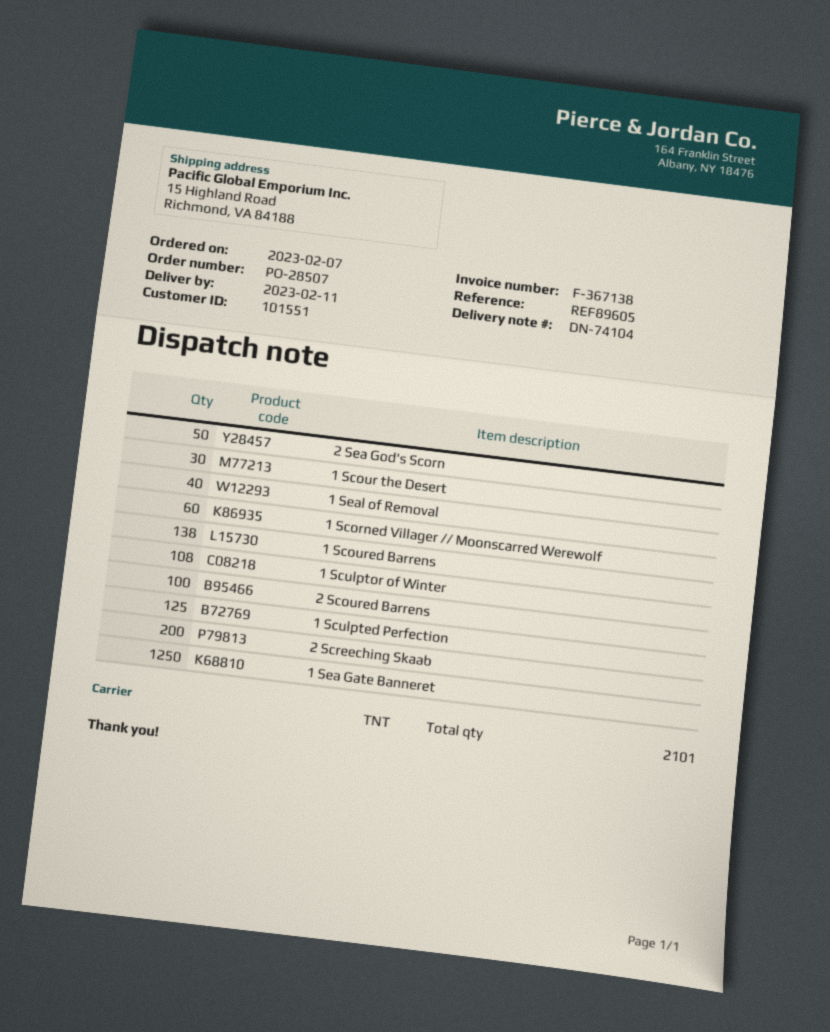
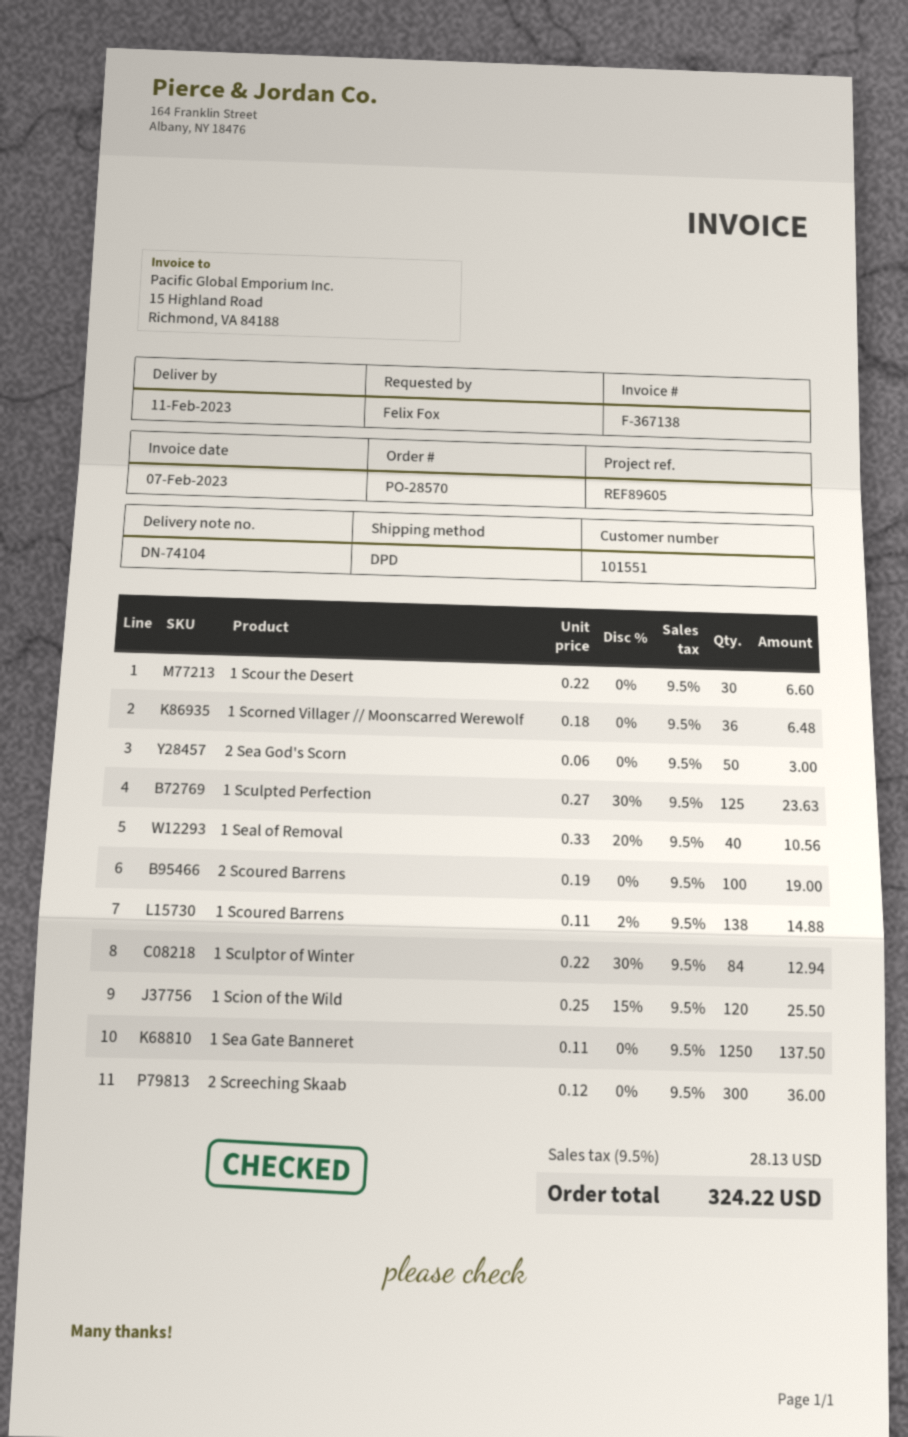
order number: PO-28507 -> PO-28570
shipping method: TNT -> DPD
1 Scorned Villager // Moonscarred Werewolf: 60 -> 36
1 Sculptor of Winter: 108 -> 84
2 Screeching Skaab: 200 -> 300
1 Scion of the Wild: none -> 120

